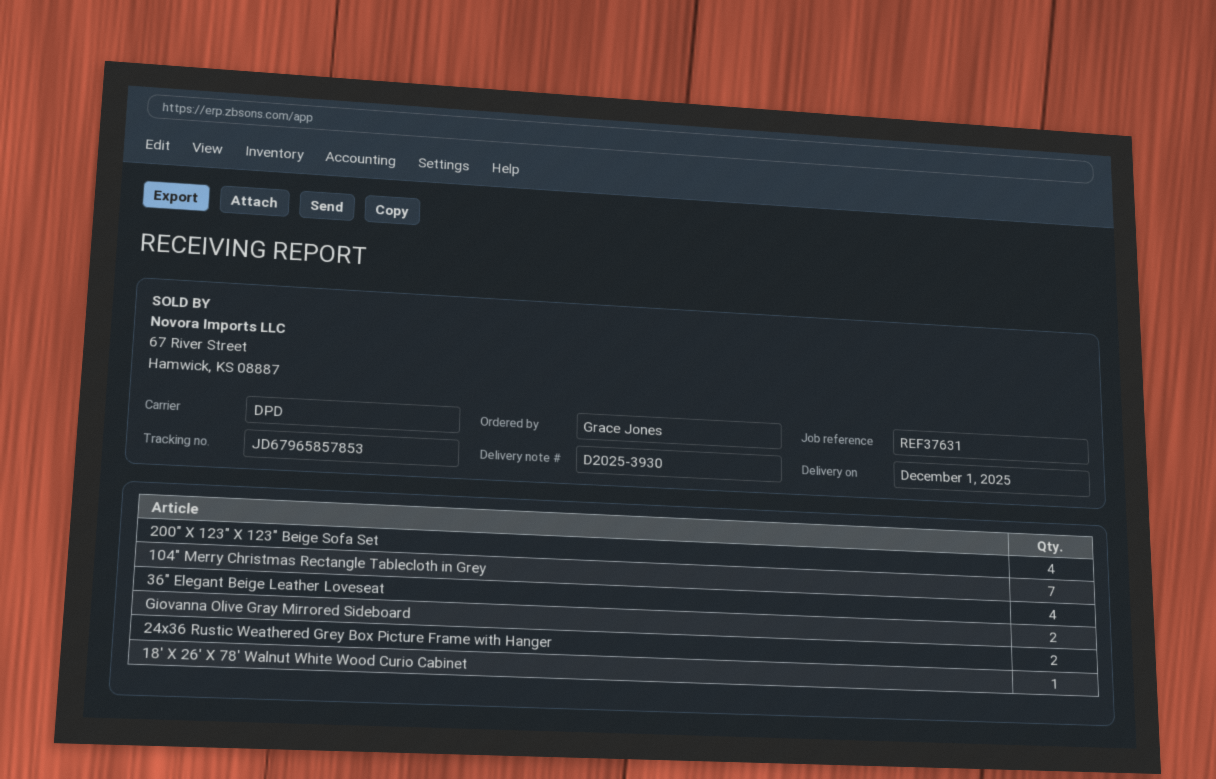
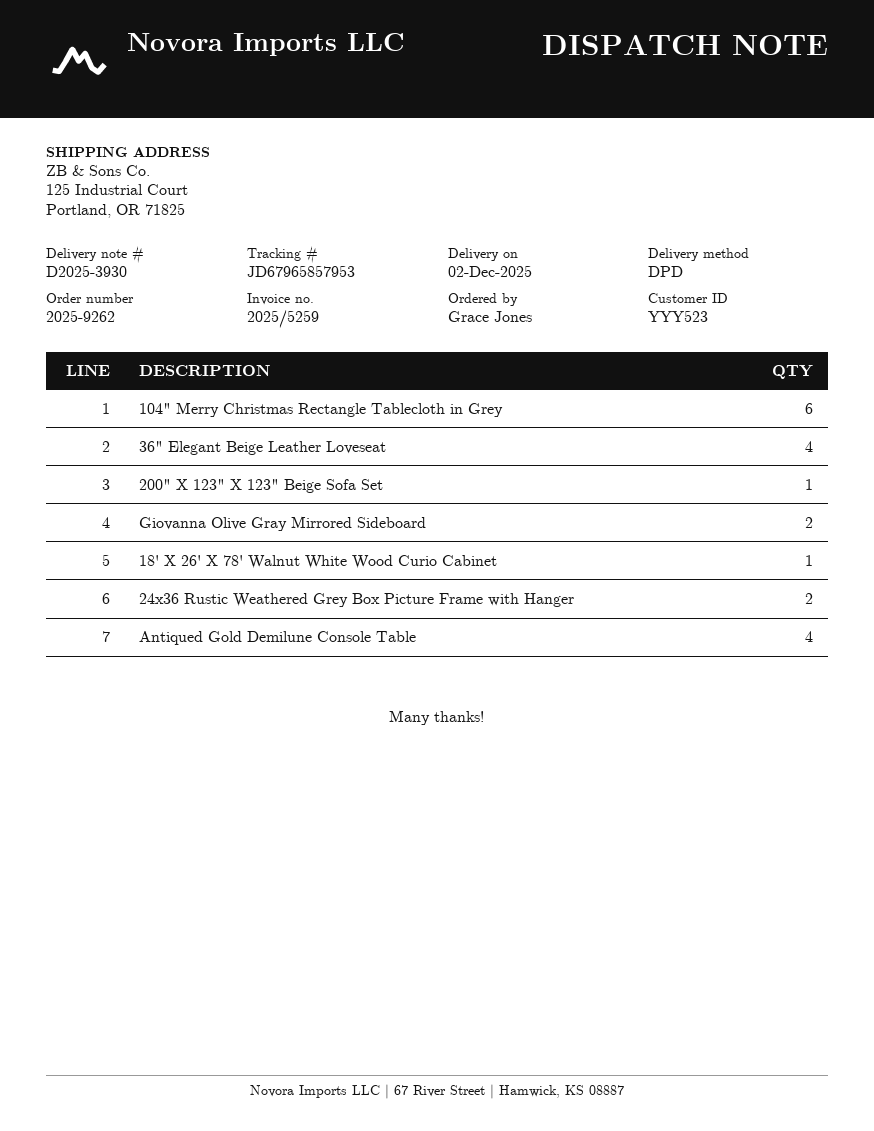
delivery date: 2025-12-01 -> 2025-12-02
tracking number: JD67965857853 -> JD67965857953
200" X 123" X 123" Beige Sofa Set: 4 -> 1
104" Merry Christmas Rectangle Tablecloth in Grey: 7 -> 6
Antiqued Gold Demilune Console Table: none -> 4

